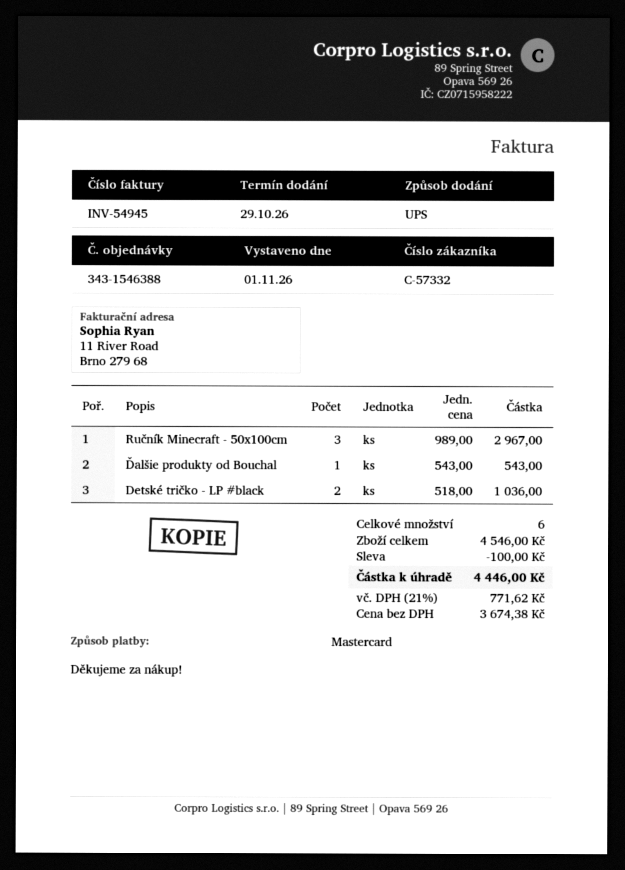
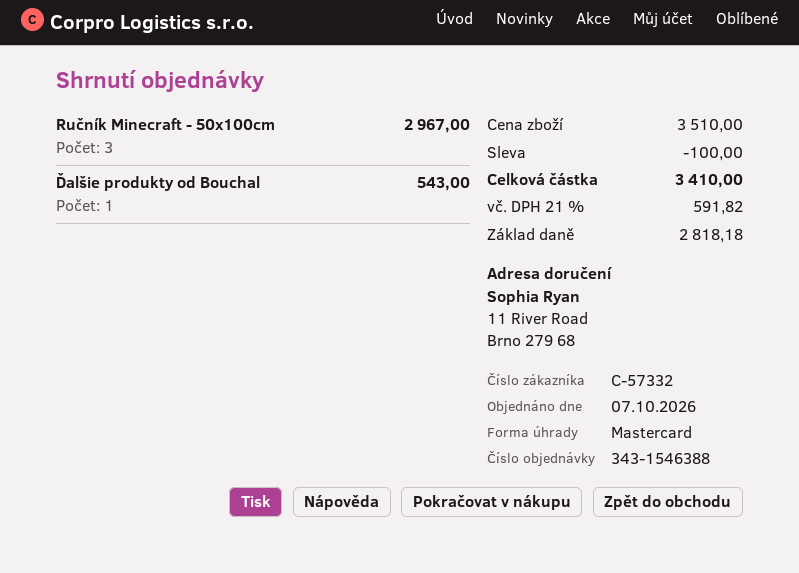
Detské tričko - LP #black: 2 for 1036.00 -> none
subtotal: 4546.00 -> 3510.00
net: 3674.38 -> 2818.18
tax: 21% = 771.62 -> 21% = 591.82
total: 4446.00 -> 3410.00

